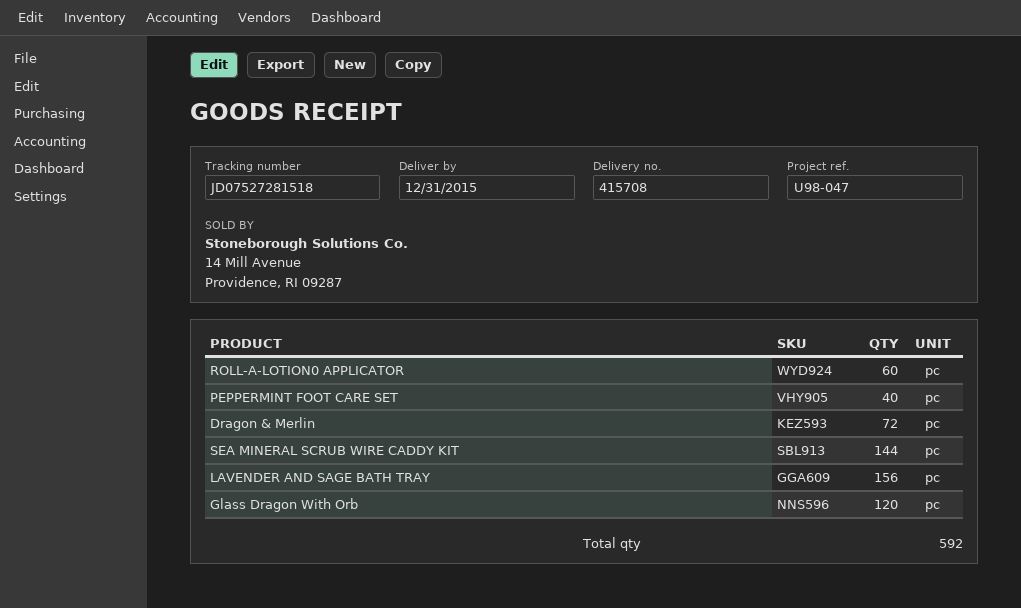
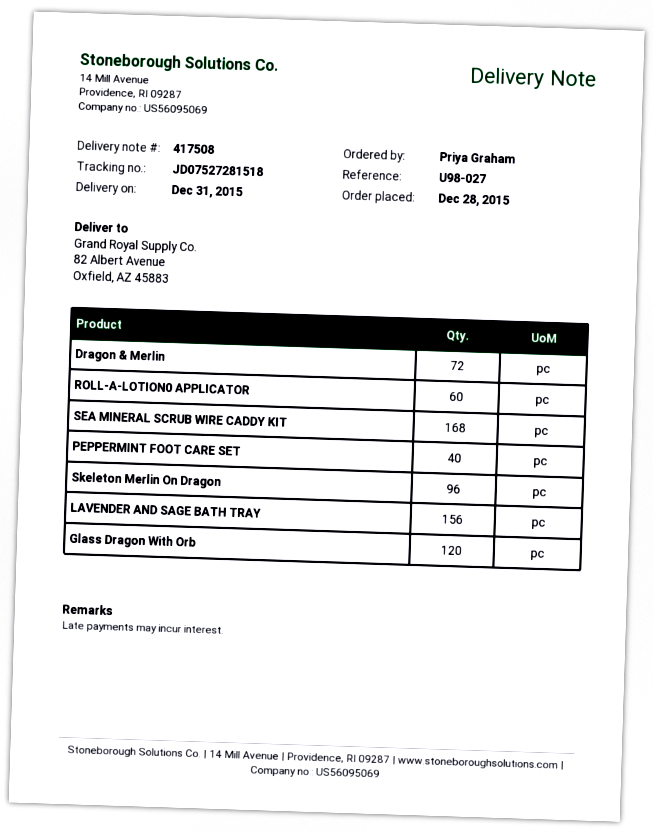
delivery note number: 415708 -> 417508
reference: U98-047 -> U98-027
SEA MINERAL SCRUB WIRE CADDY KIT: 144 -> 168
Skeleton Merlin On Dragon: none -> 96

